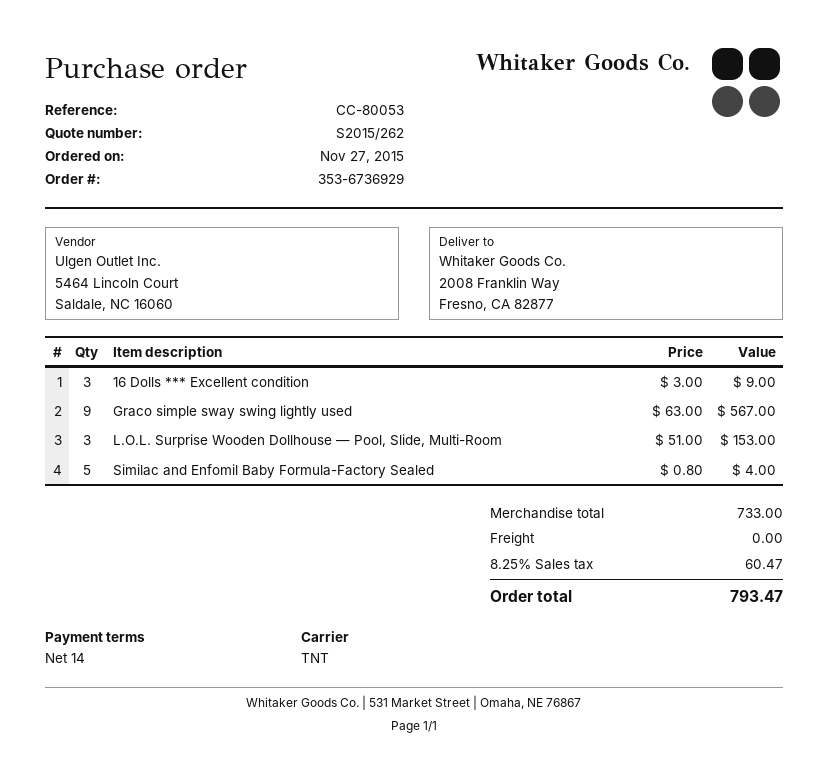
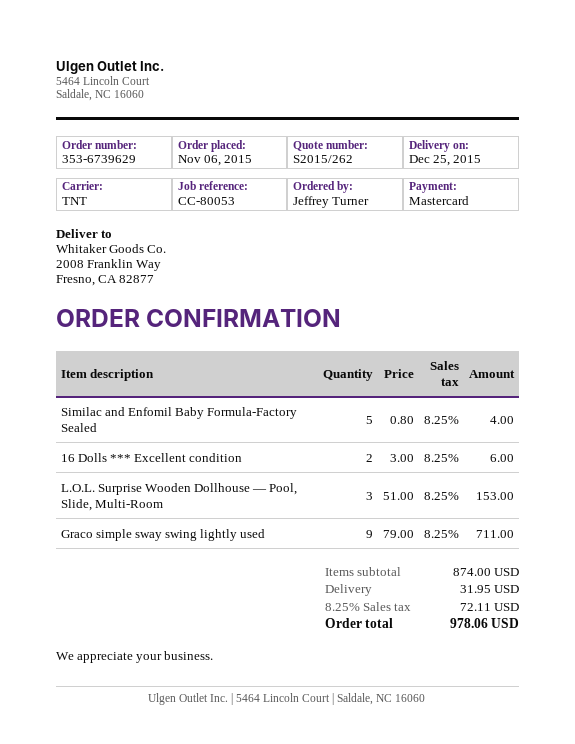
order number: 353-6736929 -> 353-6739629
order date: 2015-11-27 -> 2015-11-06
16 Dolls *** Excellent condition: 3 x 3.00 = 9.00 -> 2 x 3.00 = 6.00
Graco simple sway swing lightly used: 9 x 63.00 = 567.00 -> 9 x 79.00 = 711.00
subtotal: 733.00 -> 874.00
shipping: 0.00 -> 31.95
tax: 8.25% = 60.47 -> 8.25% = 72.11
total: 793.47 -> 978.06

